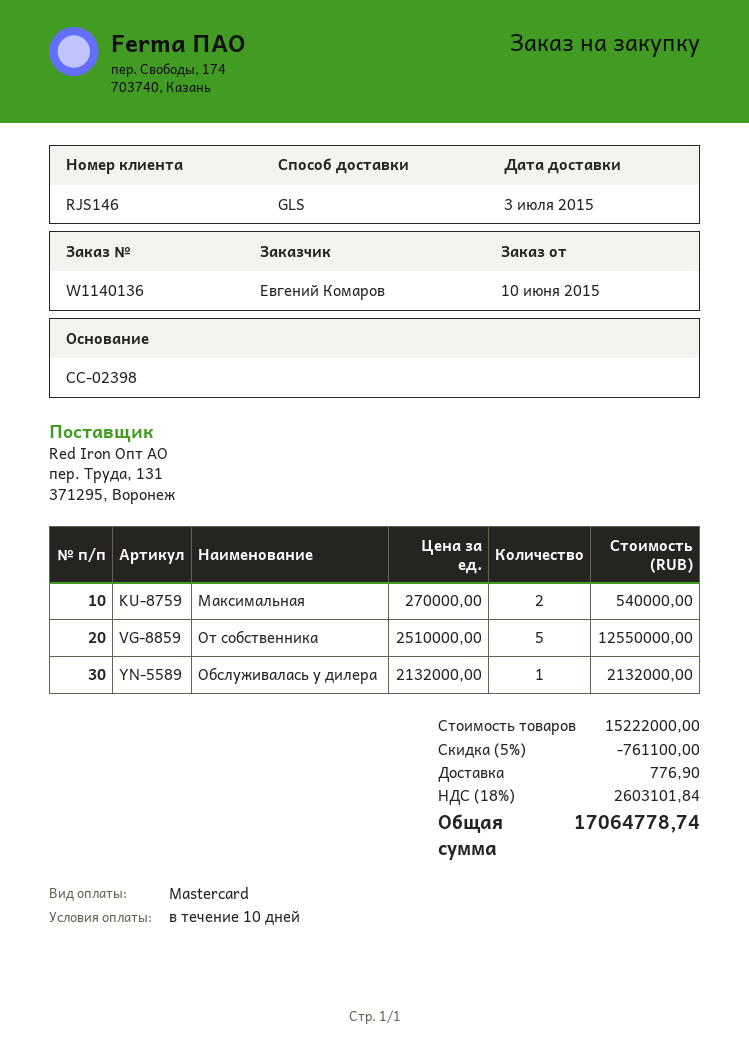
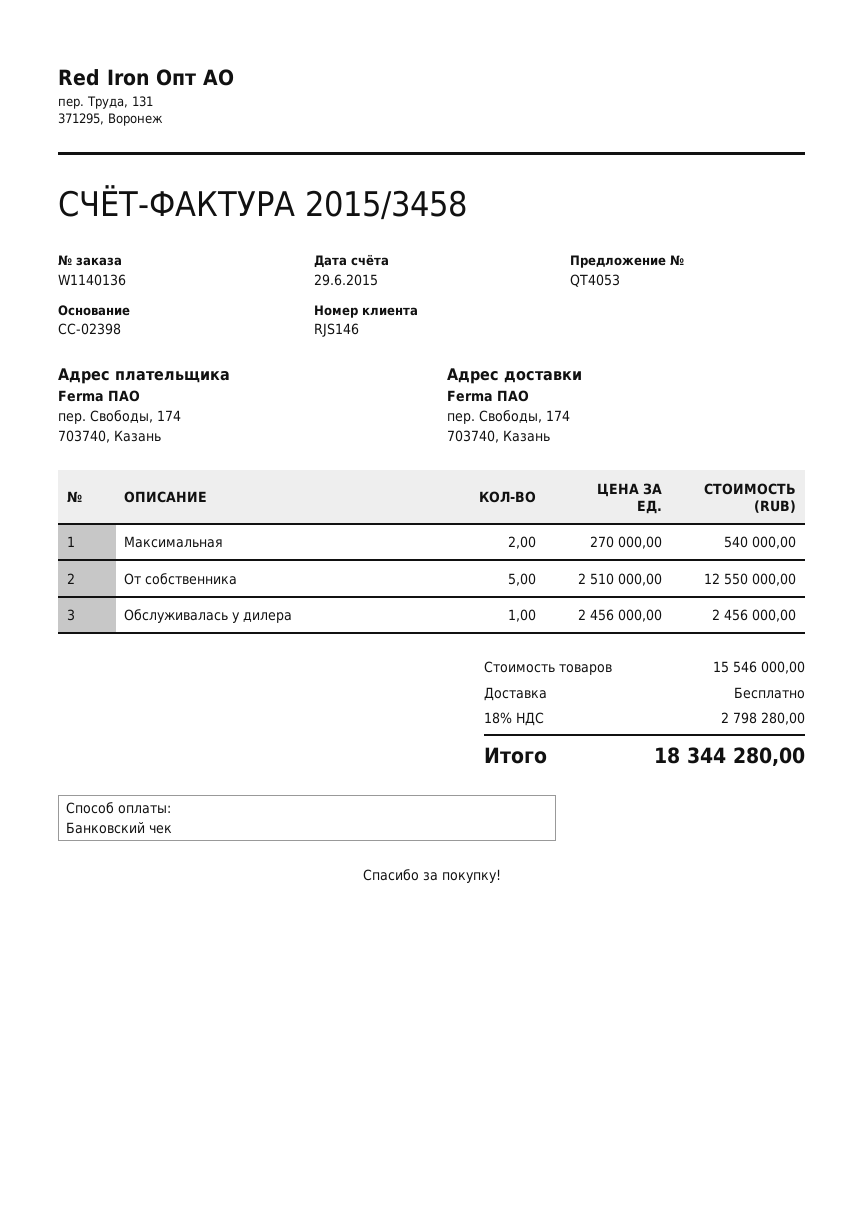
payment method: Mastercard -> cheque
Обслуживалась у дилера: 1 x 2132000.00 = 2132000.00 -> 1 x 2456000.00 = 2456000.00
subtotal: 15222000.00 -> 15546000.00
discount: 5% = 761100.00 -> none
shipping: 776.90 -> 0.00
tax: 18% = 2603101.84 -> 18% = 2798280.00
total: 17064778.74 -> 18344280.00

